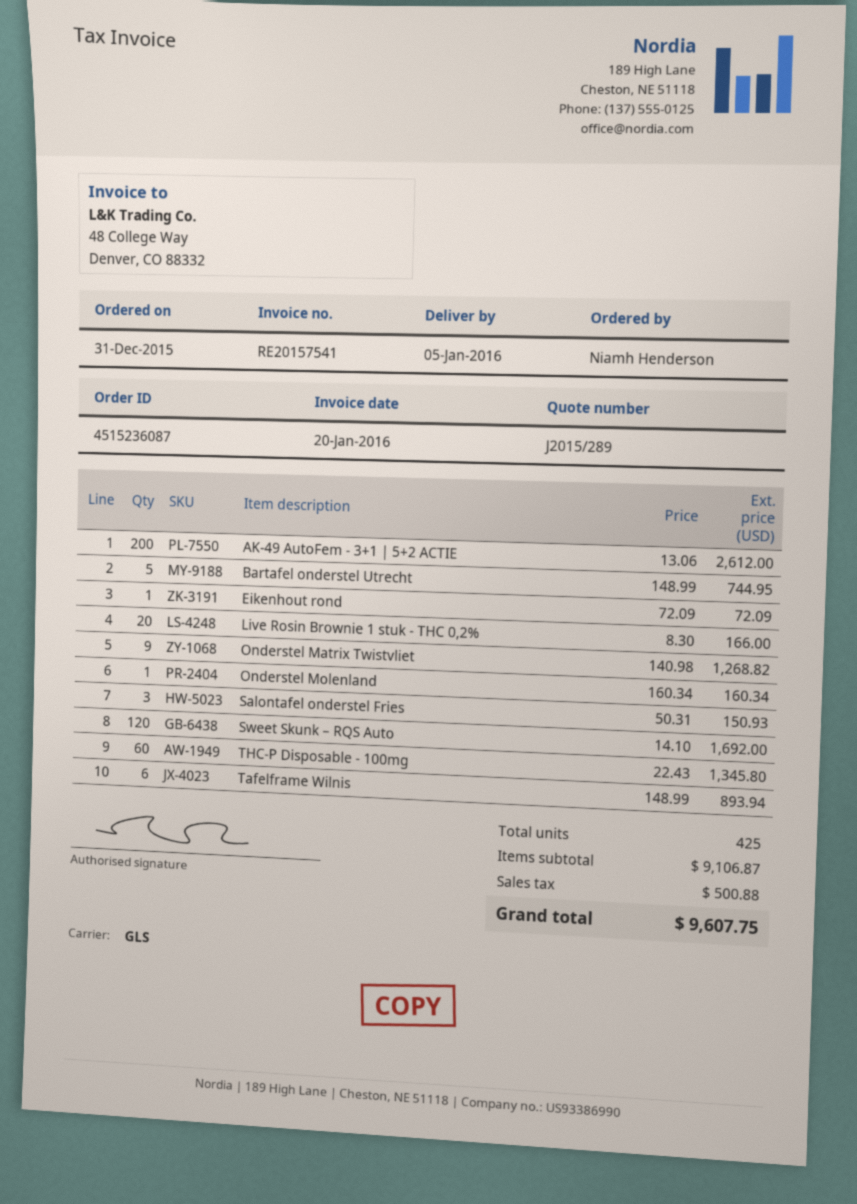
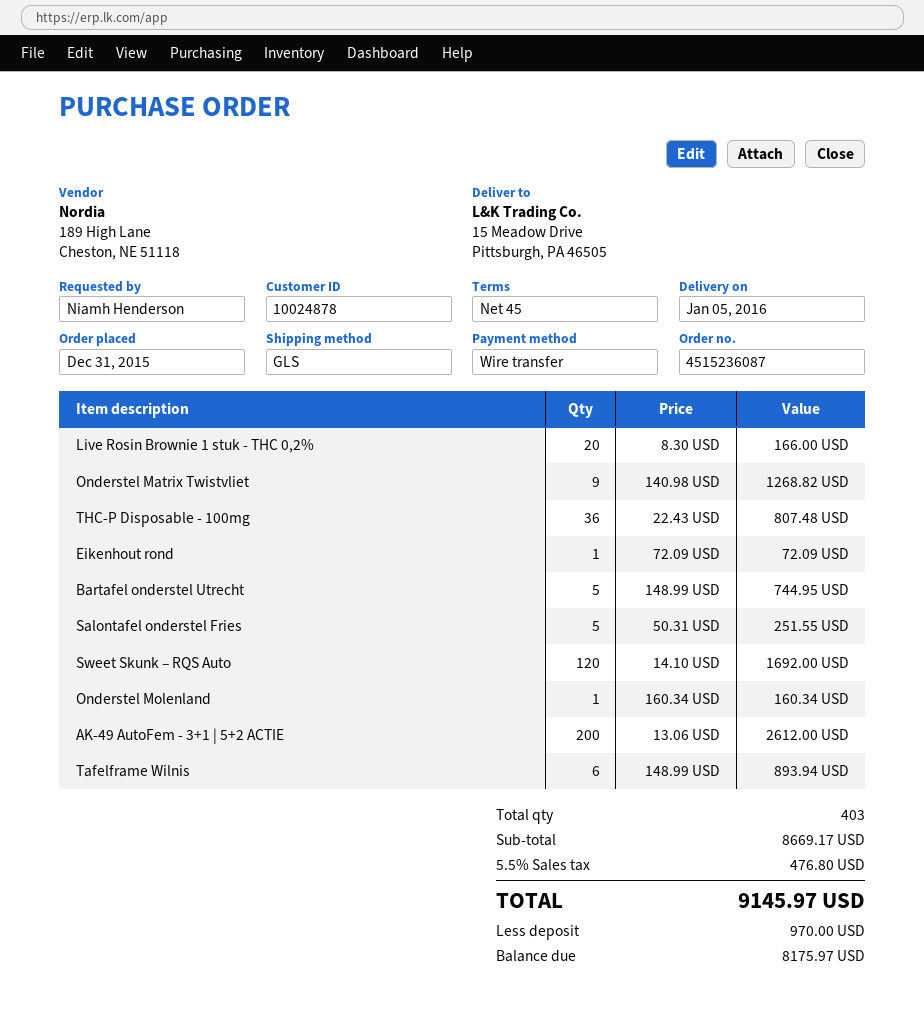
Salontafel onderstel Fries: 3 x 50.31 = 150.93 -> 5 x 50.31 = 251.55
THC-P Disposable - 100mg: 60 x 22.43 = 1345.80 -> 36 x 22.43 = 807.48
total quantity: 425 -> 403
subtotal: 9106.87 -> 8669.17
tax: 500.88 -> 476.80
total: 9607.75 -> 9145.97

